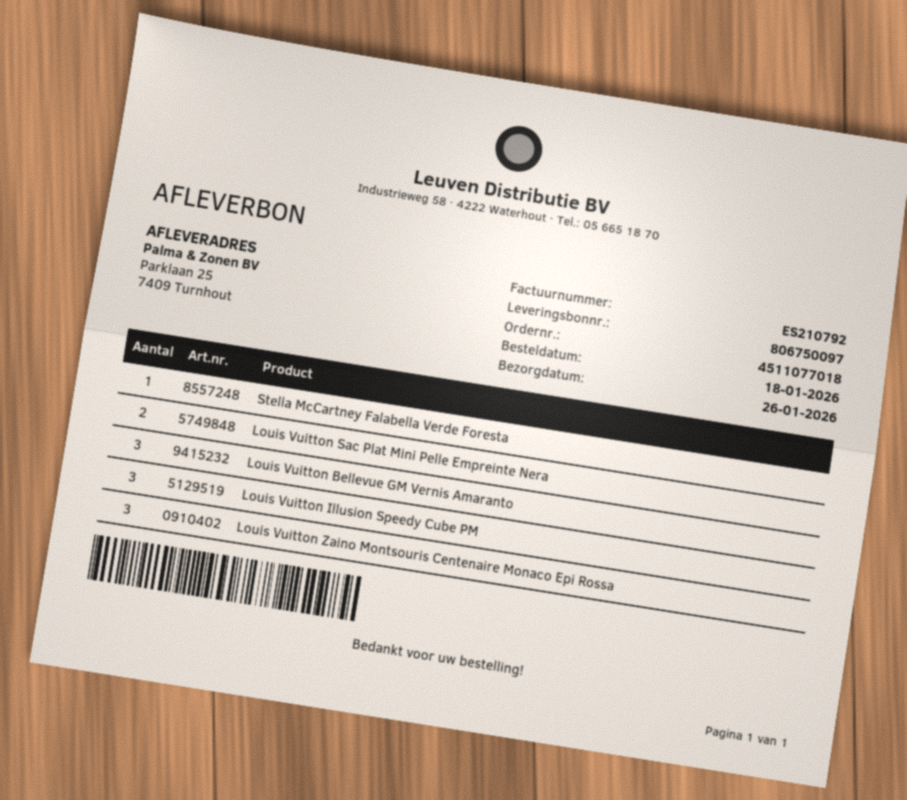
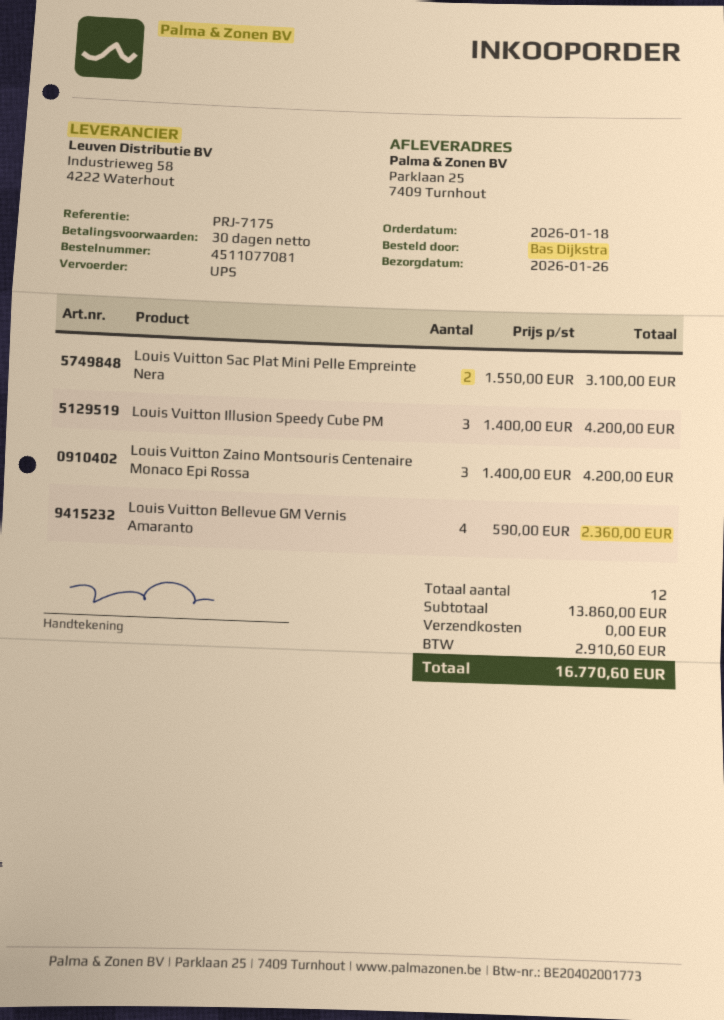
order number: 4511077018 -> 4511077081
Stella McCartney Falabella Verde Foresta: 1 -> none
Louis Vuitton Bellevue GM Vernis Amaranto: 3 -> 4

